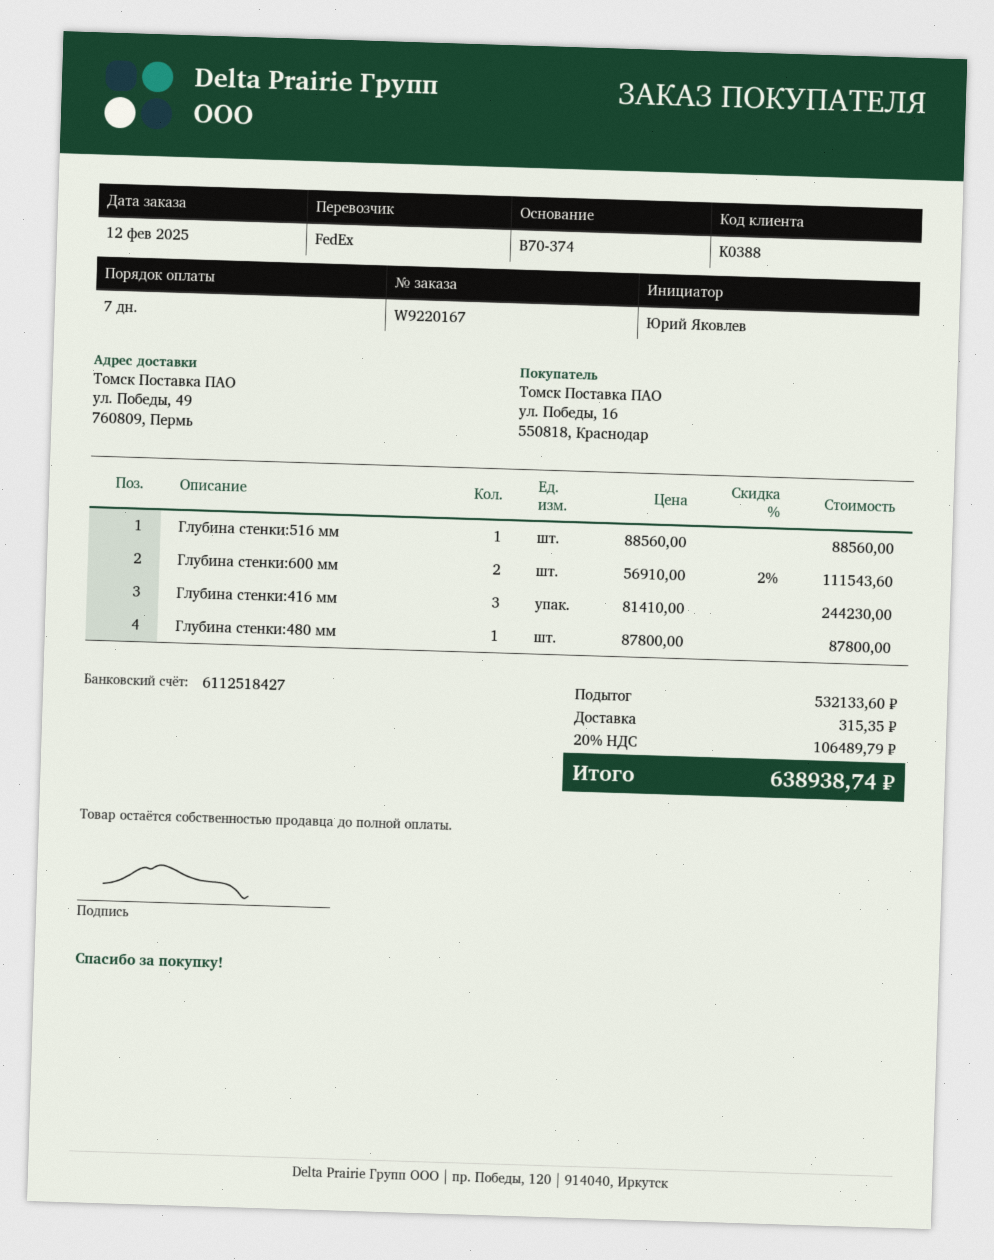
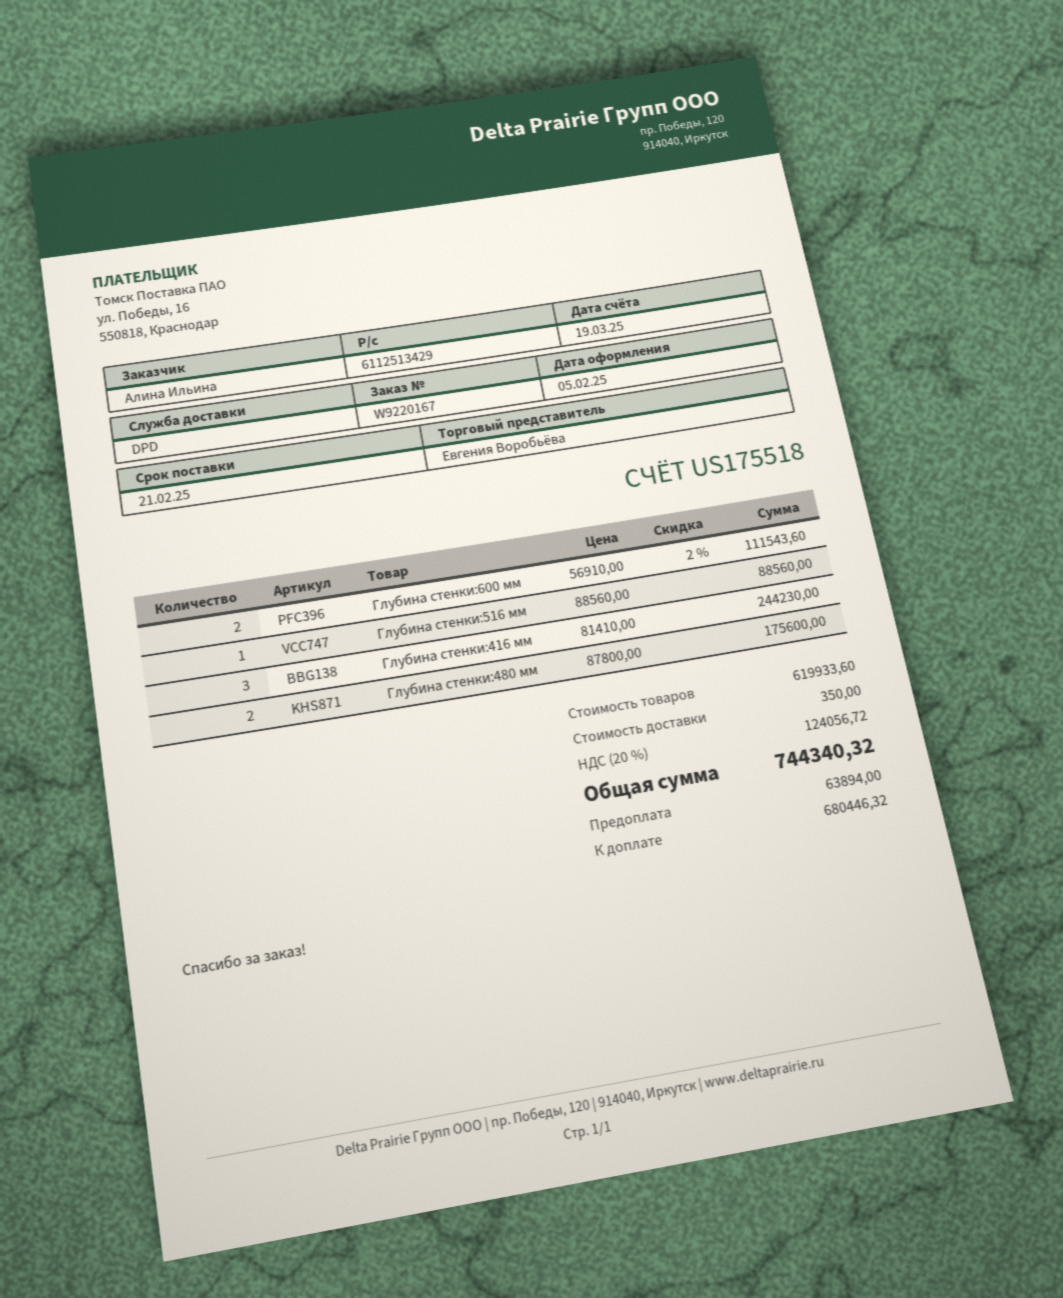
order date: 2025-02-12 -> 2025-02-05
ordered by: Юрий Яковлев -> Алина Ильина
bank account: 6112518427 -> 6112513429
shipping method: FedEx -> DPD
Глубина стенки:480 мм: 1 x 87800.00 = 87800.00 -> 2 x 87800.00 = 175600.00
subtotal: 532133.60 -> 619933.60
shipping: 315.35 -> 350.00
tax: 20% = 106489.79 -> 20% = 124056.72
total: 638938.74 -> 744340.32

